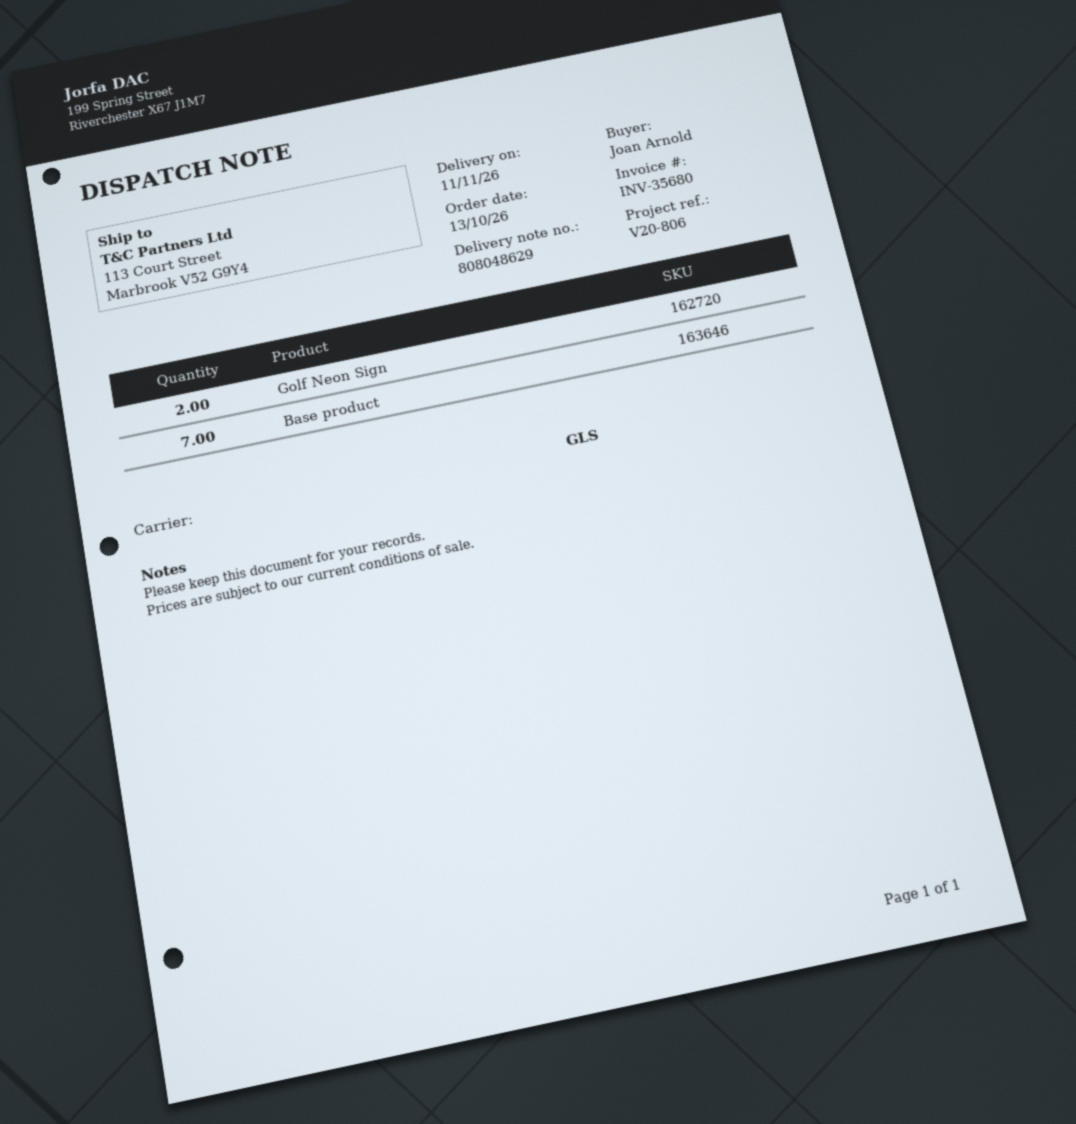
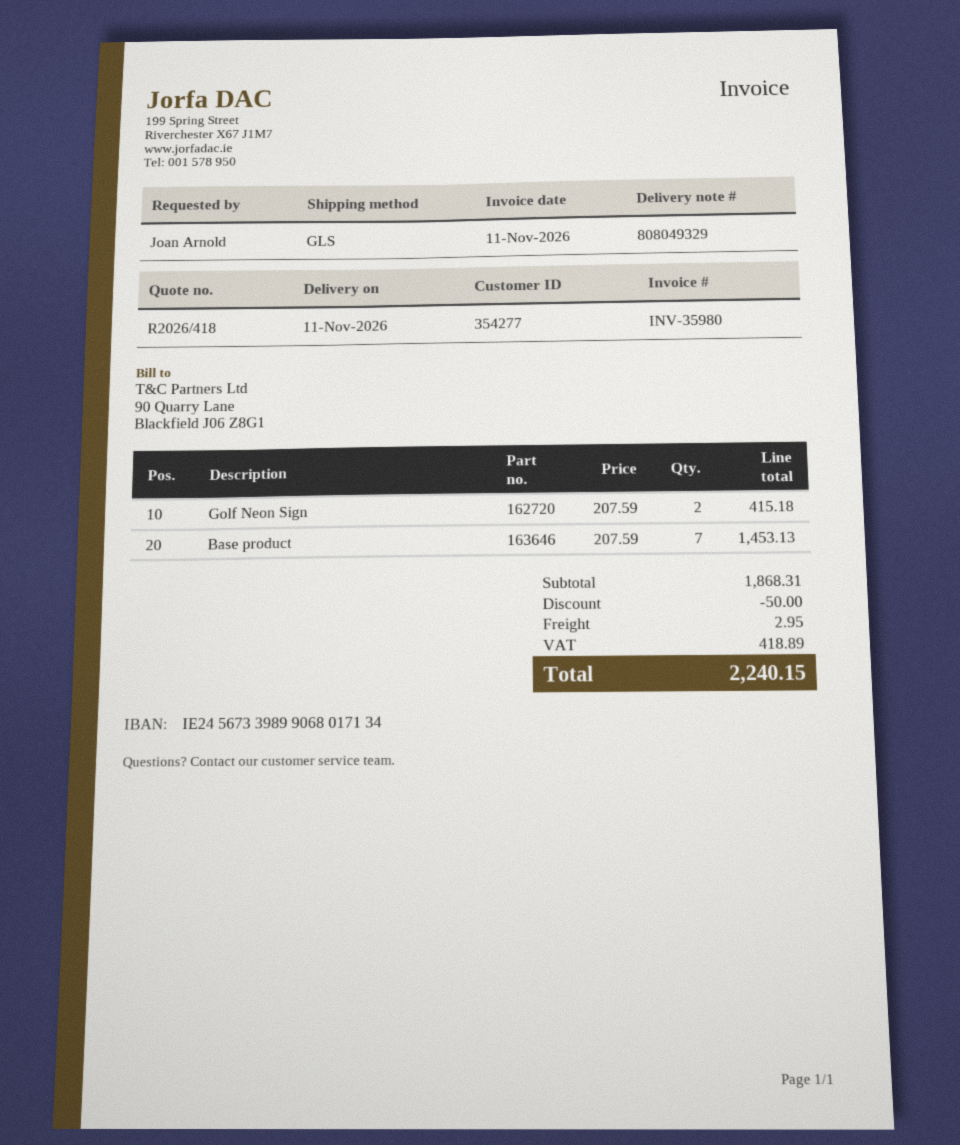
delivery note number: 808048629 -> 808049329
invoice number: INV-35680 -> INV-35980

